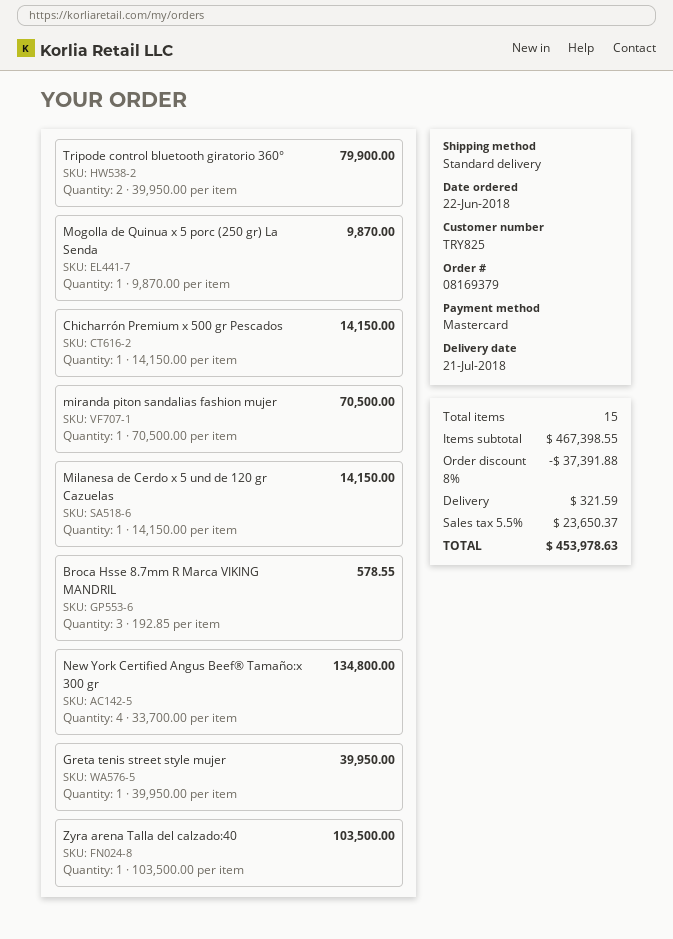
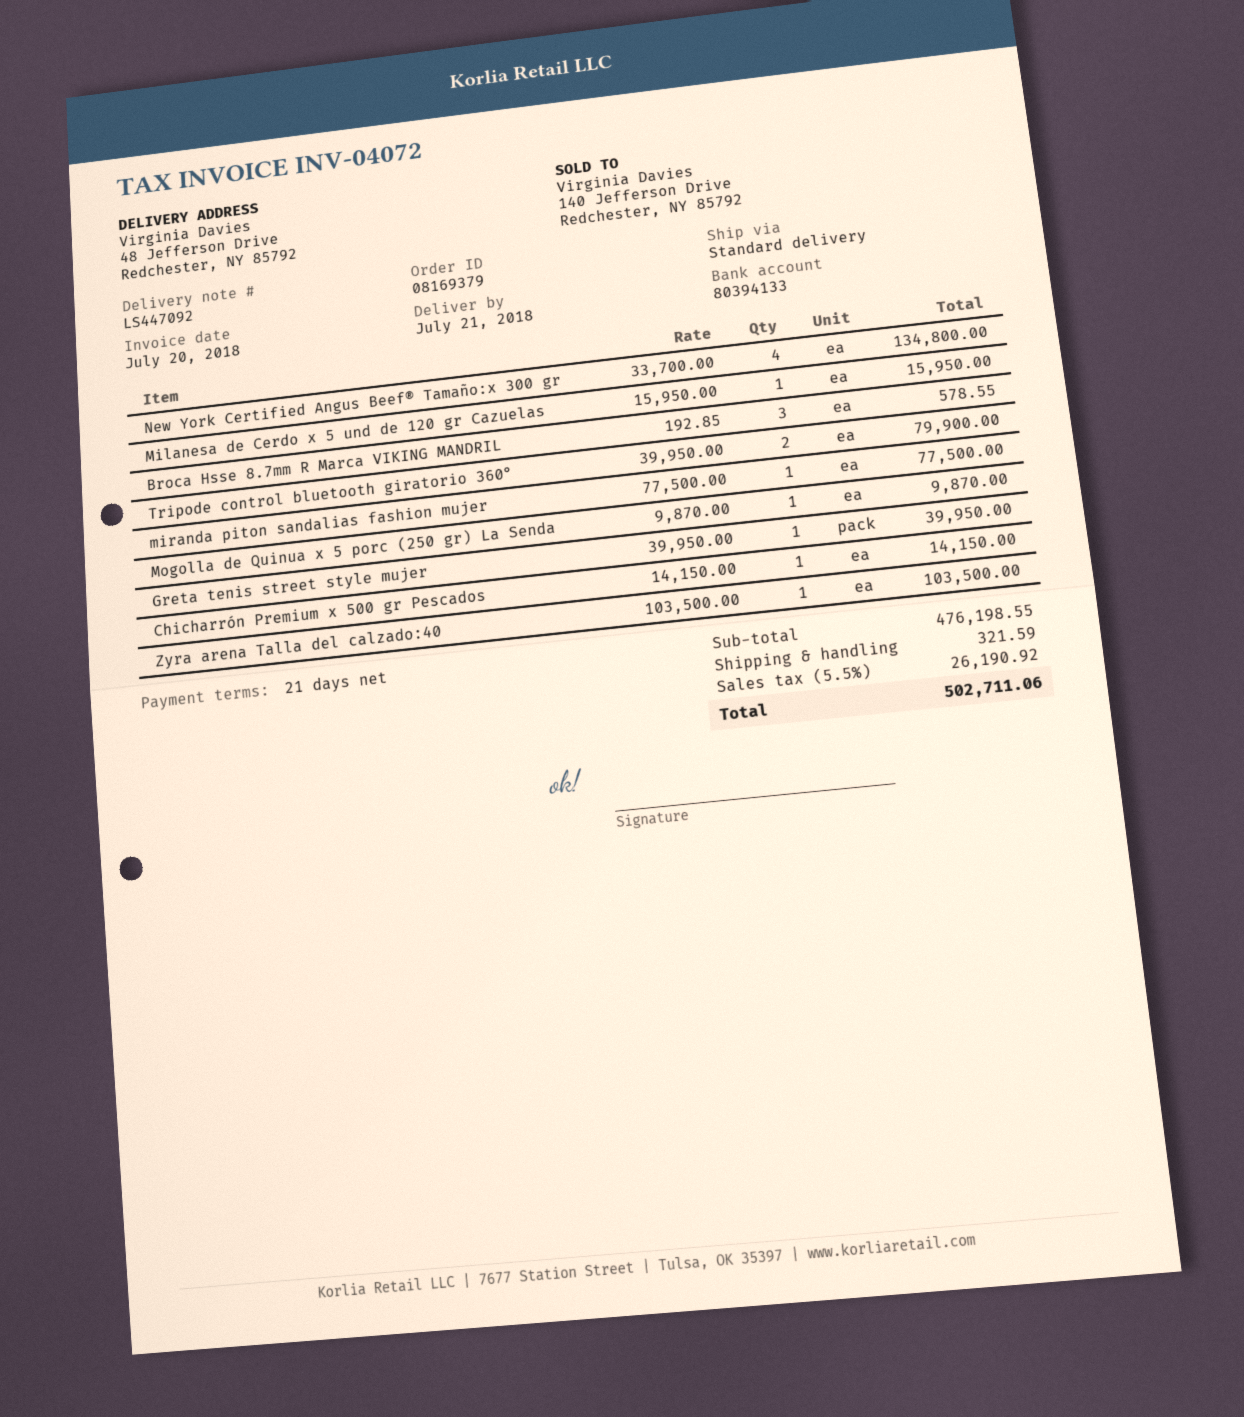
miranda piton sandalias fashion mujer: 1 x 70500.00 = 70500.00 -> 1 x 77500.00 = 77500.00
Milanesa de Cerdo x 5 und de 120 gr Cazuelas: 1 x 14150.00 = 14150.00 -> 1 x 15950.00 = 15950.00
subtotal: 467398.55 -> 476198.55
discount: 8% = 37391.88 -> none
tax: 5.5% = 23650.37 -> 5.5% = 26190.92
total: 453978.63 -> 502711.06

